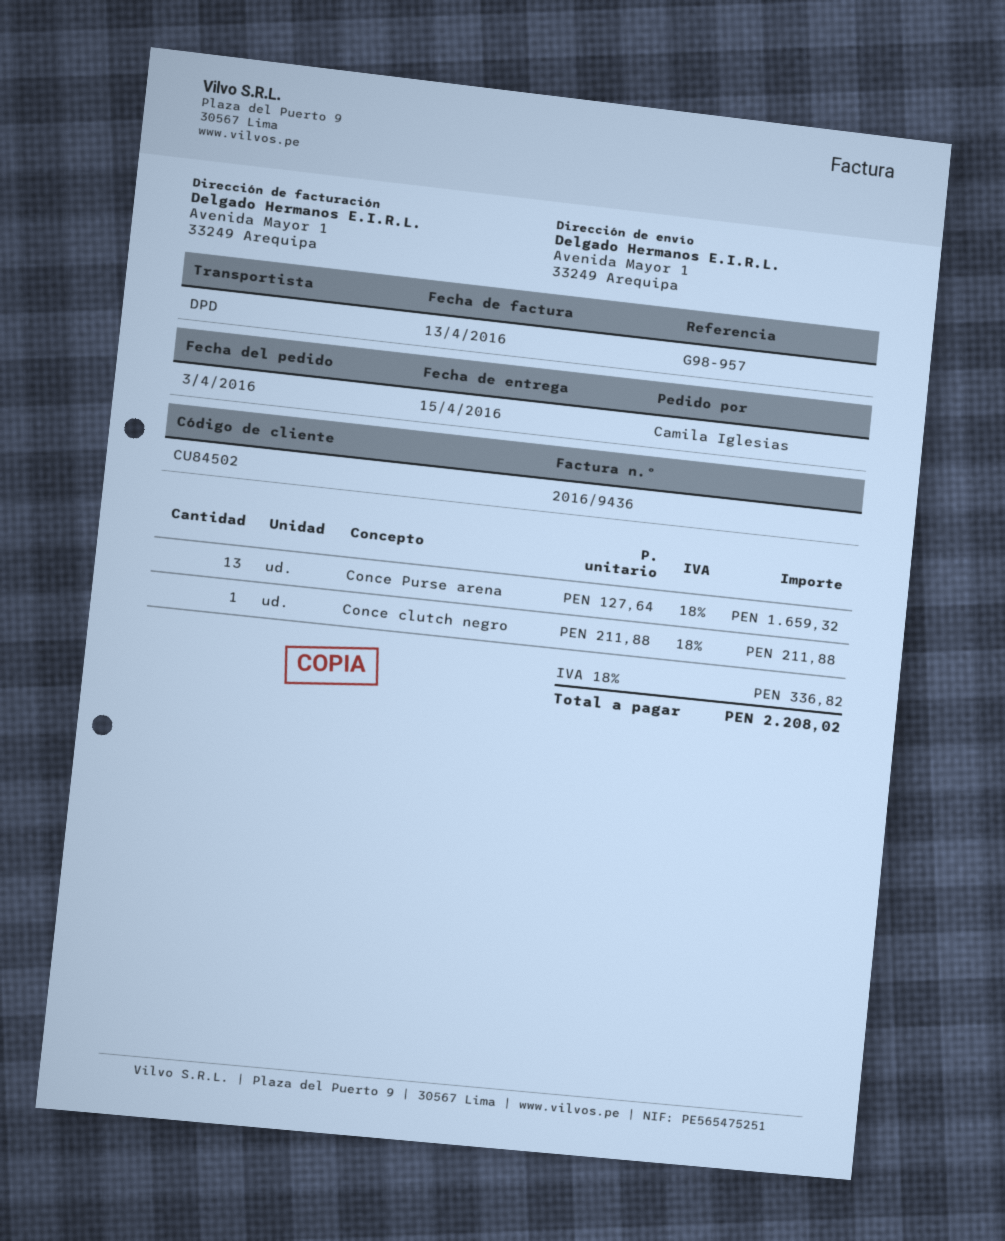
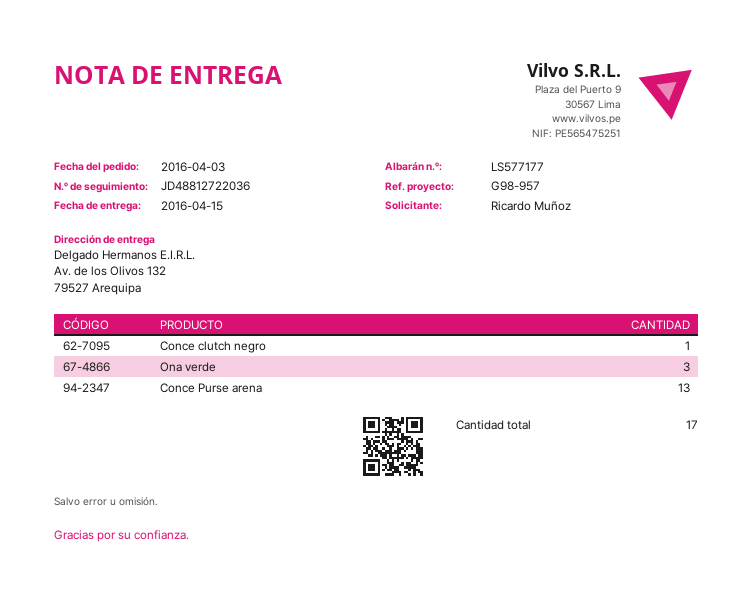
ordered by: Camila Iglesias -> Ricardo Muñoz
ship to: Avenida Mayor 1, 33249 Arequipa -> Av. de los Olivos 132, 79527 Arequipa
Ona verde: none -> 3

